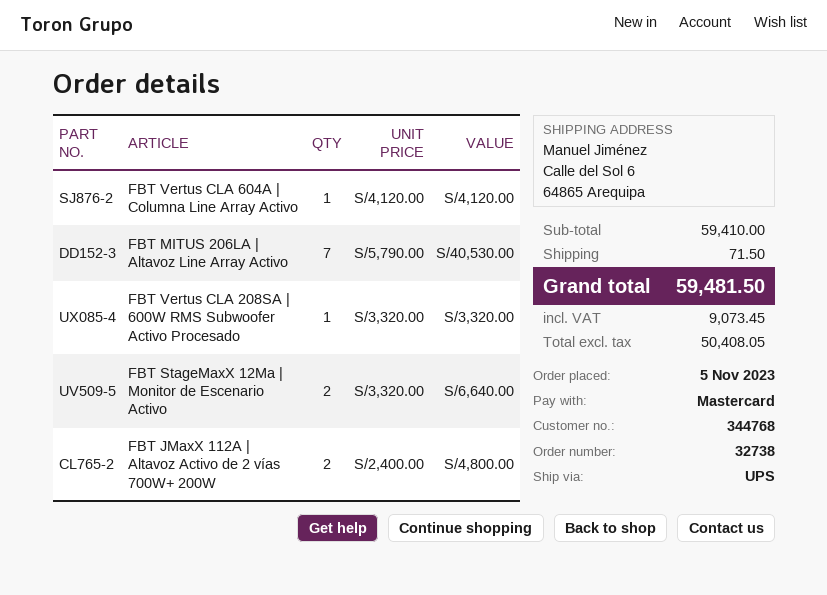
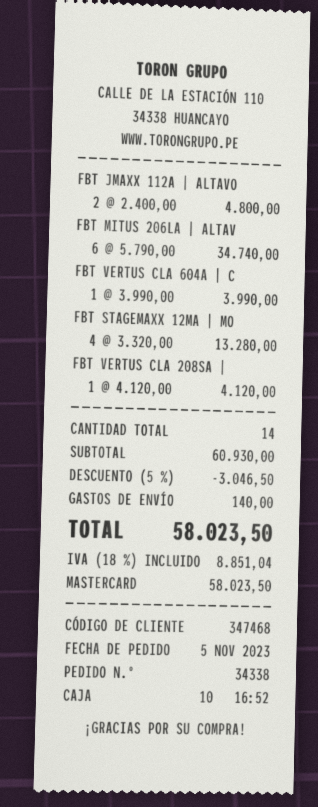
order number: 32738 -> 34338
customer number: 344768 -> 347468
FBT Vertus CLA 604A | Columna Line Array Activo: 1 x 4120.00 = 4120.00 -> 1 x 3990.00 = 3990.00
FBT MITUS 206LA | Altavoz Line Array Activo: 7 x 5790.00 = 40530.00 -> 6 x 5790.00 = 34740.00
FBT Vertus CLA 208SA | 600W RMS Subwoofer Activo Procesado: 1 x 3320.00 = 3320.00 -> 1 x 4120.00 = 4120.00
FBT StageMaxX 12Ma | Monitor de Escenario Activo: 2 x 3320.00 = 6640.00 -> 4 x 3320.00 = 13280.00
subtotal: 59410.00 -> 60930.00
discount: none -> 5% = 3046.50
shipping: 71.50 -> 140.00
tax: 9073.45 -> 8851.04
total: 59481.50 -> 58023.50

